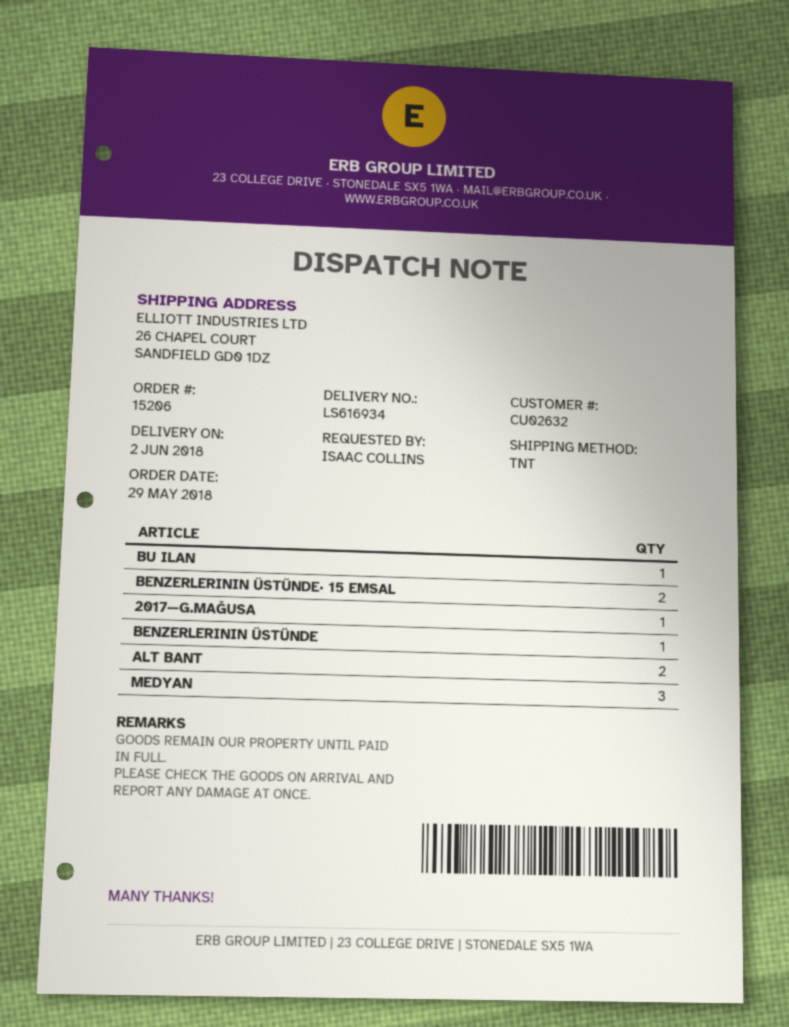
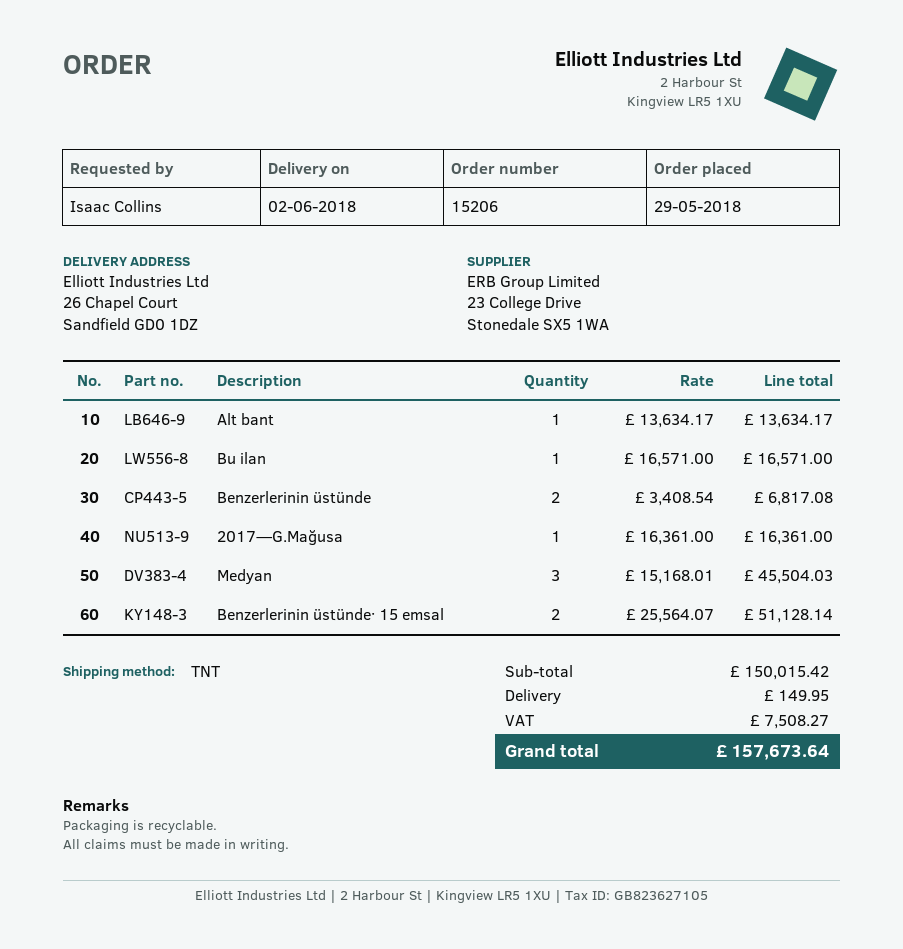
BENZERLERININ ÜSTÜNDE: 1 -> 2
ALT BANT: 2 -> 1

